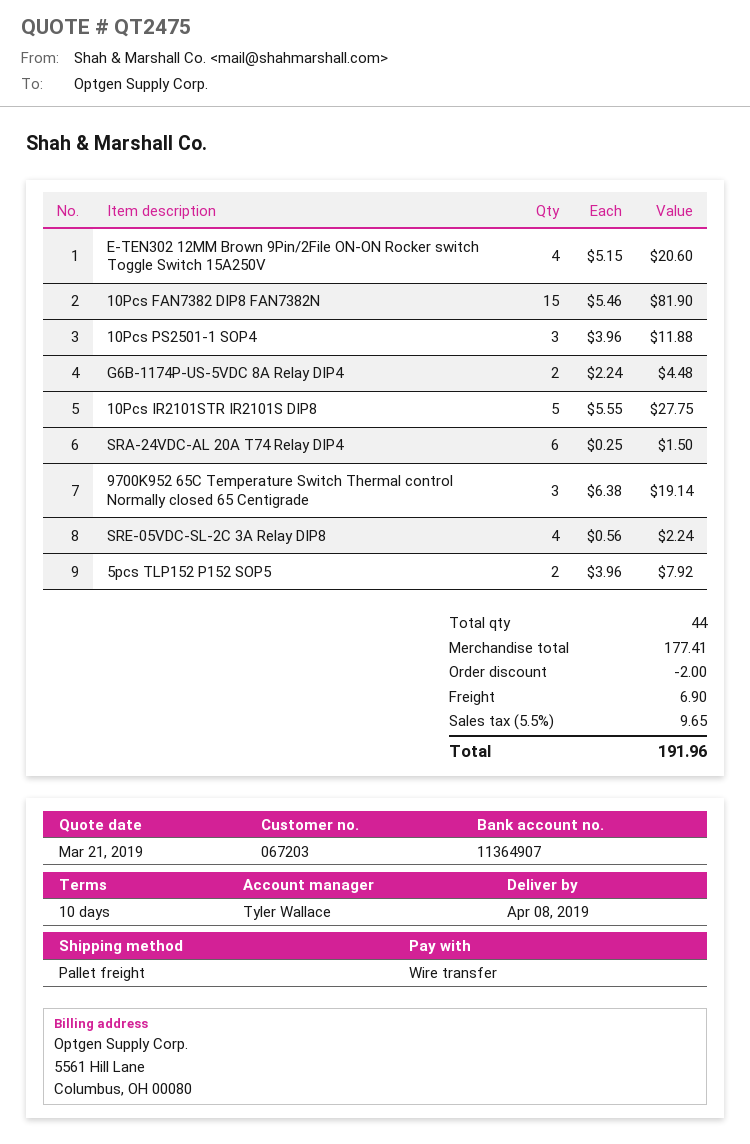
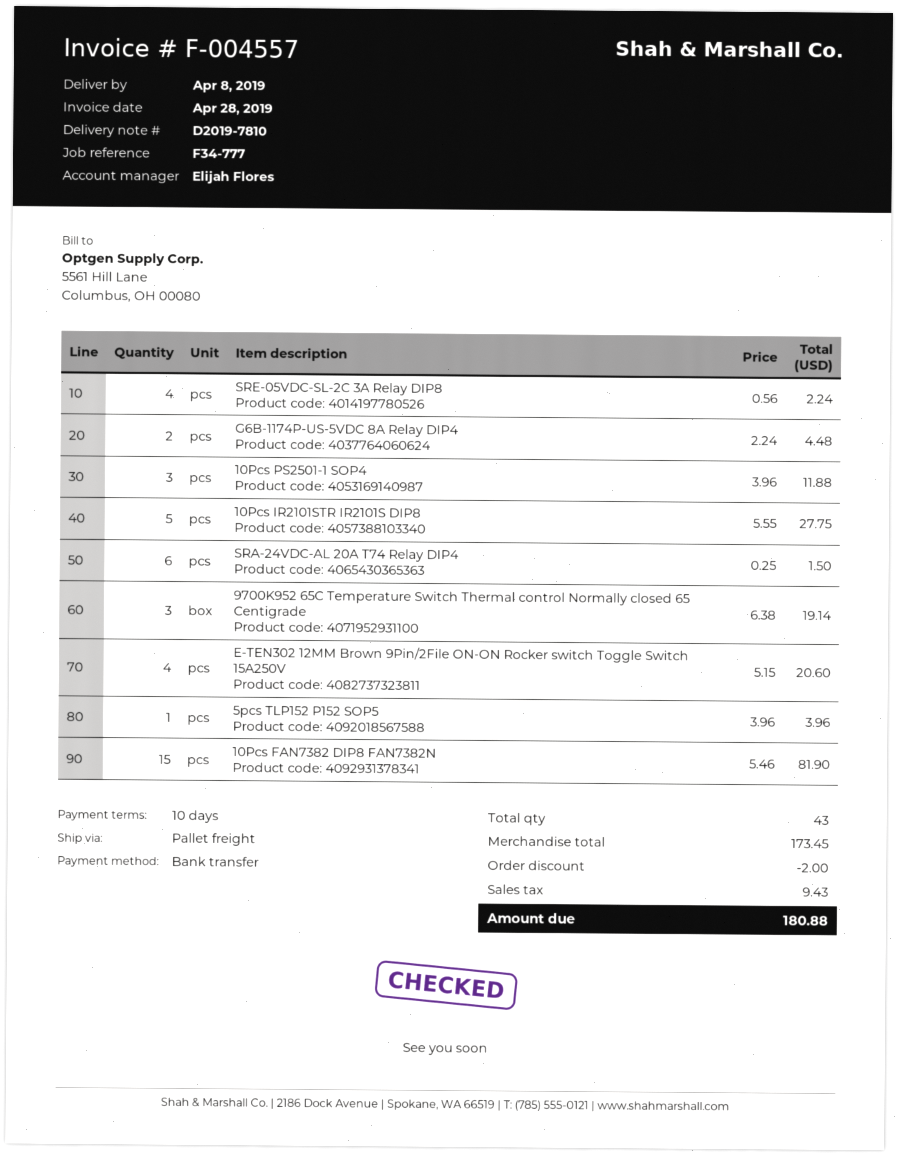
sales rep: Tyler Wallace -> Elijah Flores
5pcs TLP152 P152 SOP5: 2 x 3.96 = 7.92 -> 1 x 3.96 = 3.96
total quantity: 44 -> 43
subtotal: 177.41 -> 173.45
shipping: 6.90 -> none
tax: 9.65 -> 9.43
total: 191.96 -> 180.88

